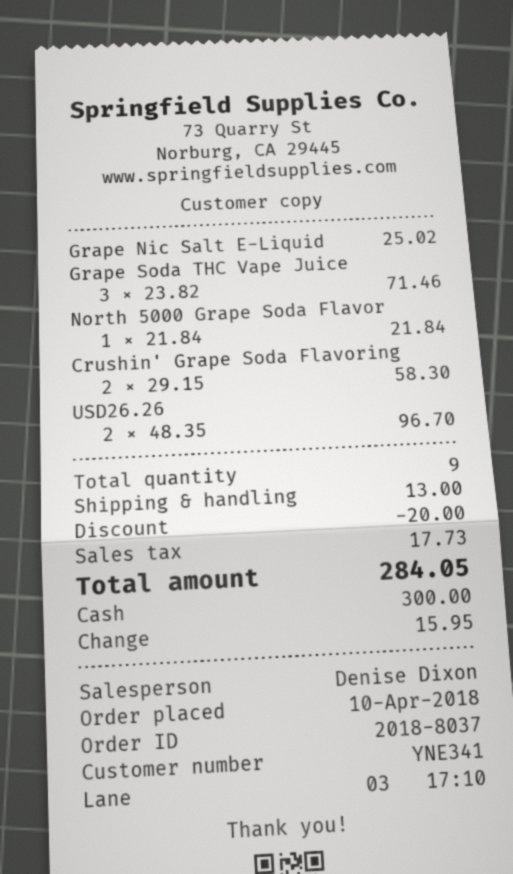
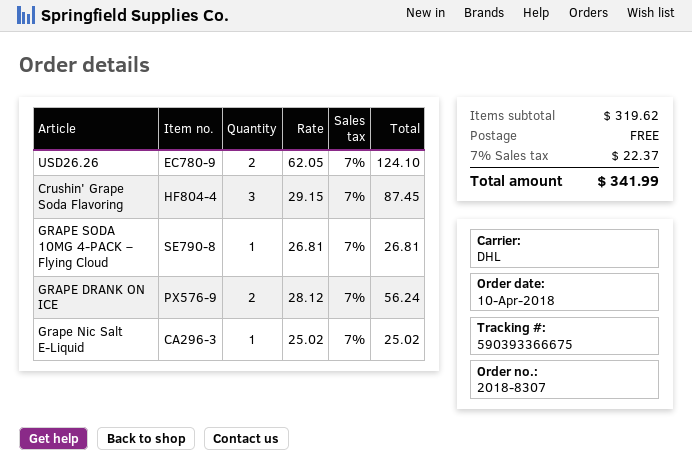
order number: 2018-8037 -> 2018-8307
Grape Soda THC Vape Juice: 3 x 23.82 = 71.46 -> none
North 5000 Grape Soda Flavor: 1 x 21.84 = 21.84 -> none
Crushin' Grape Soda Flavoring: 2 x 29.15 = 58.30 -> 3 x 29.15 = 87.45
USD26.26: 2 x 48.35 = 96.70 -> 2 x 62.05 = 124.10
GRAPE SODA 10MG 4-PACK – Flying Cloud: none -> 1 x 26.81 = 26.81
GRAPE DRANK ON ICE: none -> 2 x 28.12 = 56.24
discount: 20.00 -> none
shipping: 13.00 -> 0.00
tax: 17.73 -> 22.37
total: 284.05 -> 341.99

